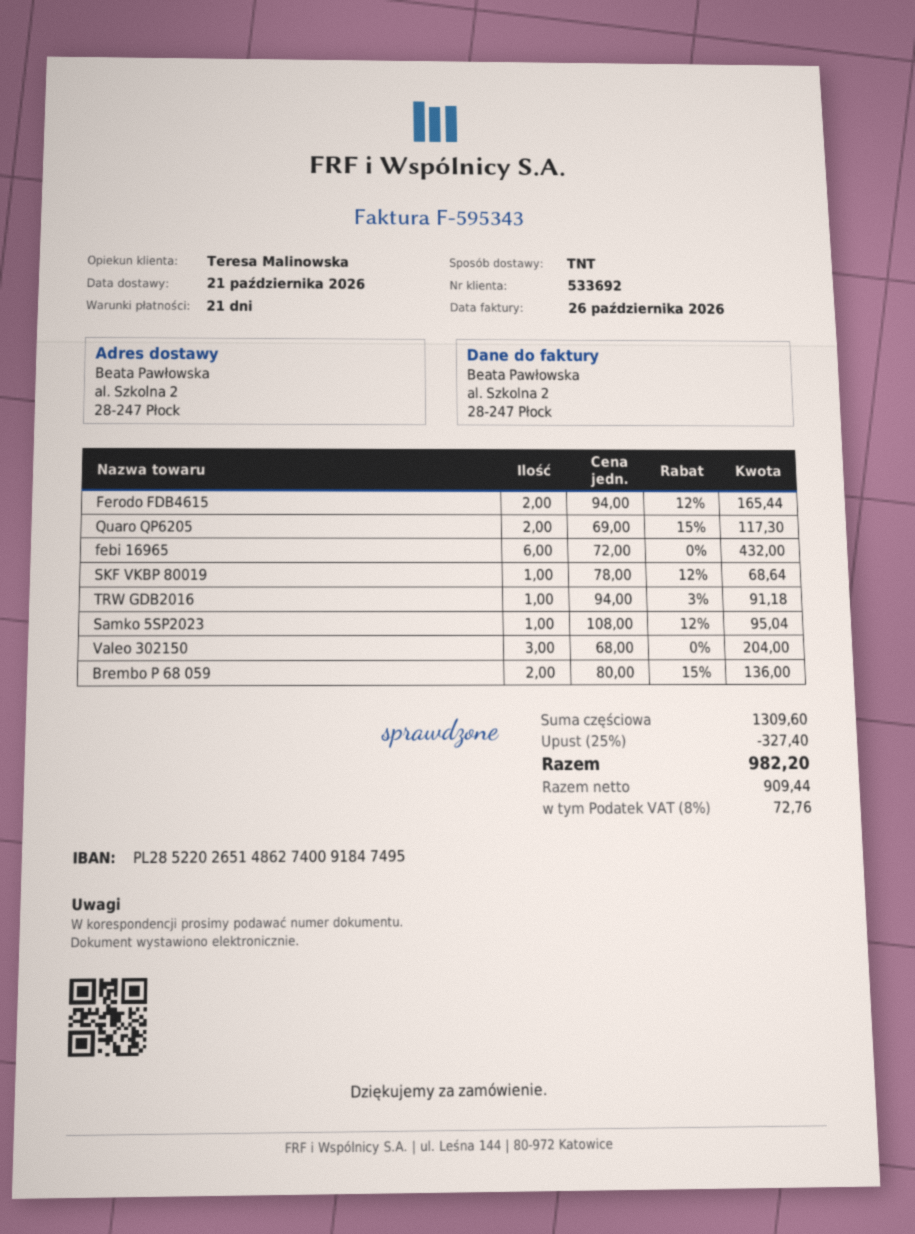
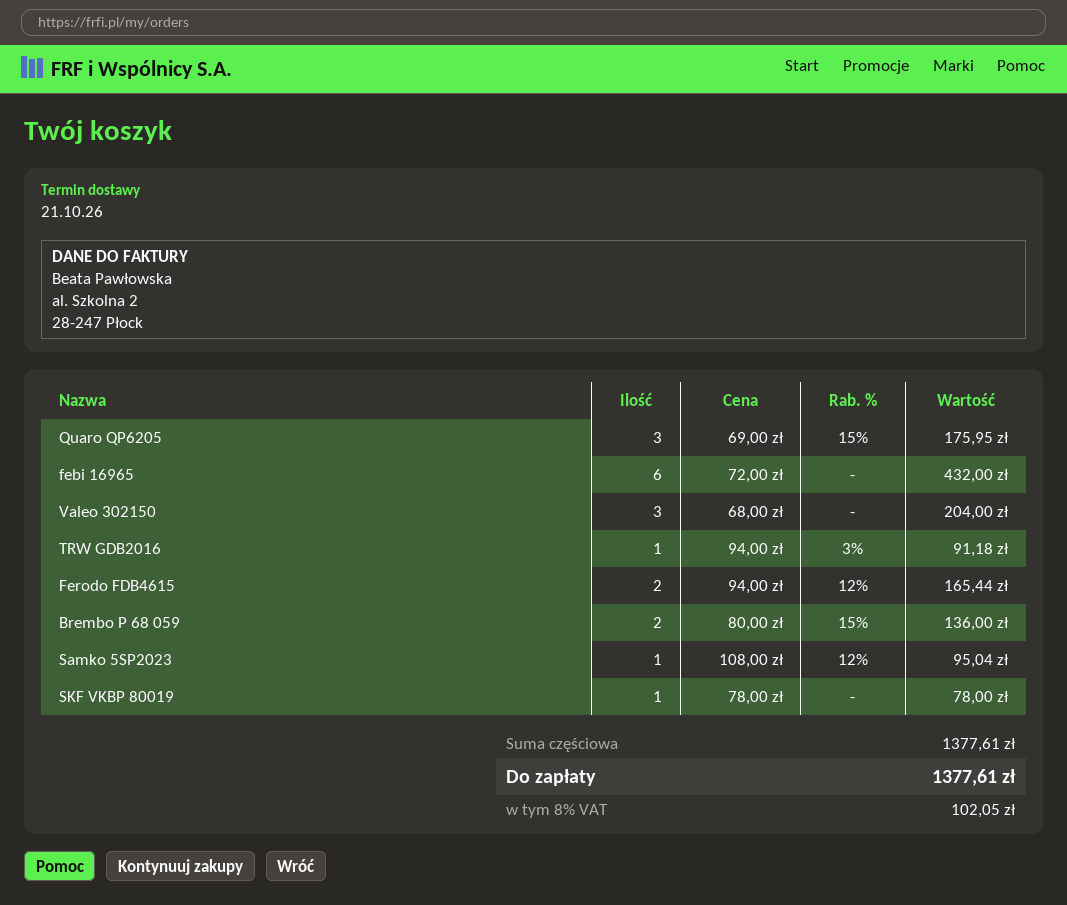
Quaro QP6205: 2 x 69.00 - 15% = 117.30 -> 3 x 69.00 - 15% = 175.95
SKF VKBP 80019: 1 x 78.00 - 12% = 68.64 -> 1 x 78.00 = 78.00
subtotal: 1309.60 -> 1377.61
discount: 25% = 327.40 -> none
tax: 8% = 72.76 -> 8% = 102.05
total: 982.20 -> 1377.61

